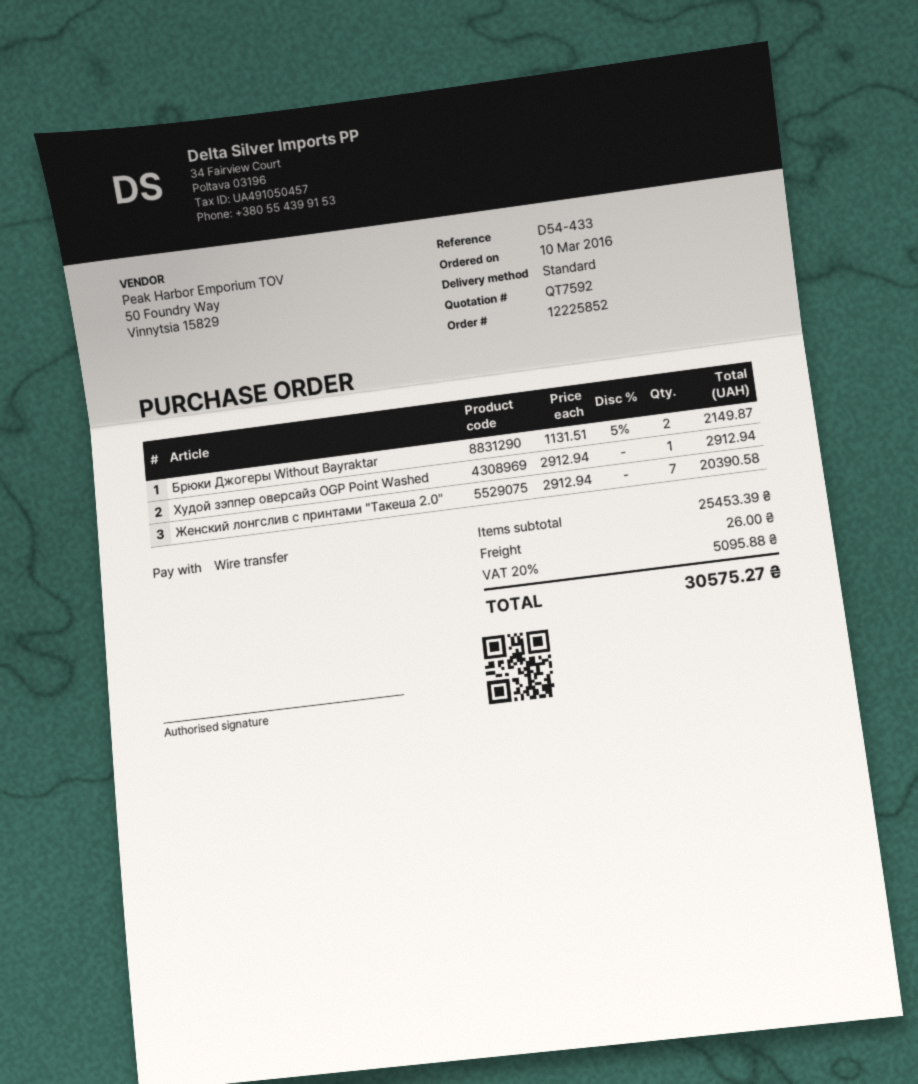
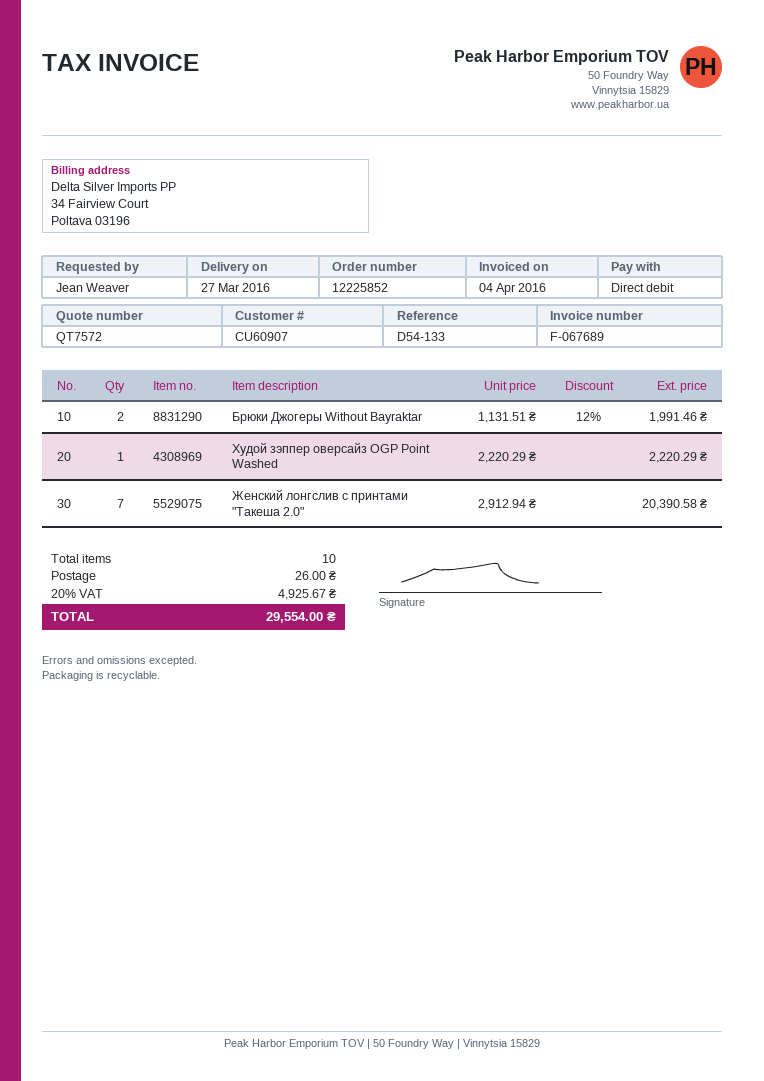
quote number: QT7592 -> QT7572
reference: D54-433 -> D54-133
payment method: bank transfer -> direct debit
Брюки Джогеры Without Bayraktar: 2 x 1131.51 - 5% = 2149.87 -> 2 x 1131.51 - 12% = 1991.46
Худой зэппер оверсайз OGP Point Washed: 1 x 2912.94 = 2912.94 -> 1 x 2220.29 = 2220.29
tax: 20% = 5095.88 -> 20% = 4925.67
total: 30575.27 -> 29554.00

